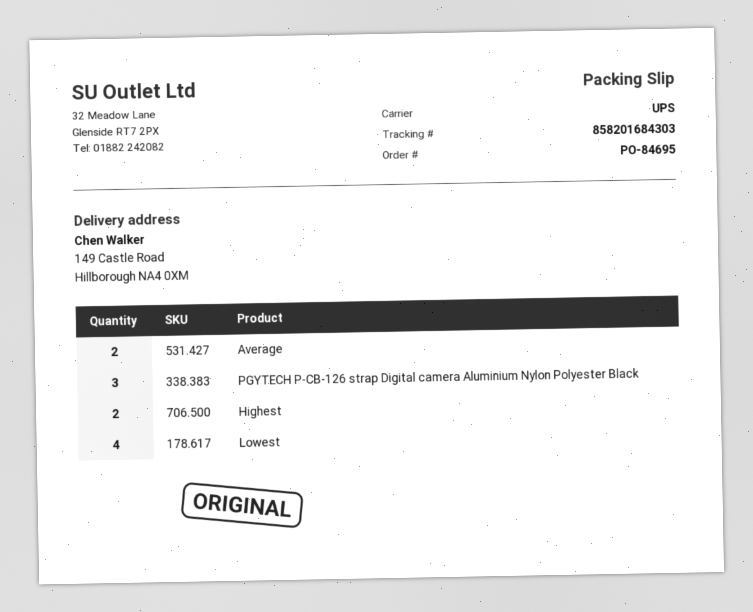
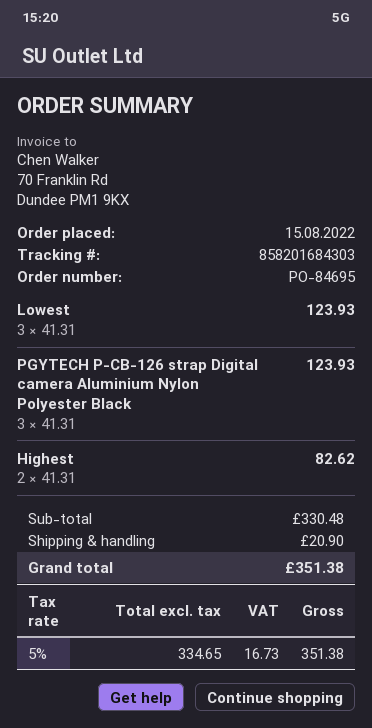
Average: 2 -> none
Lowest: 4 -> 3

